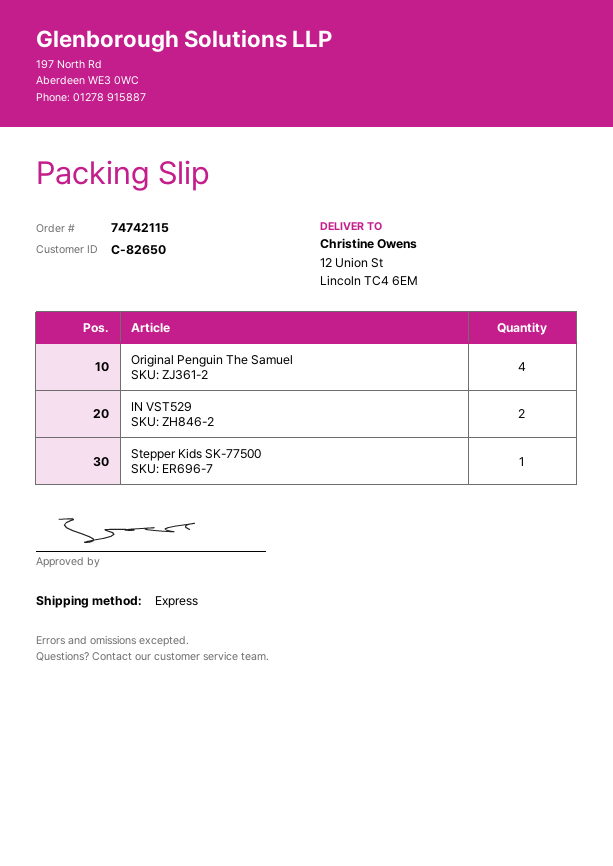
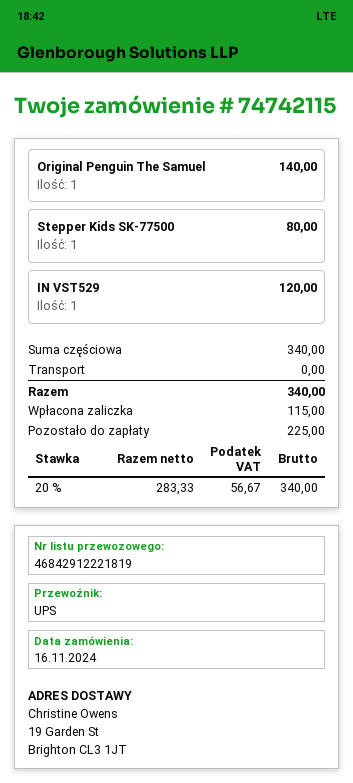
shipping method: express -> UPS
ship to: 12 Union St, Lincoln TC4 6EM -> 19 Garden St, Brighton CL3 1JT
Original Penguin The Samuel: 4 -> 1
IN VST529: 2 -> 1

